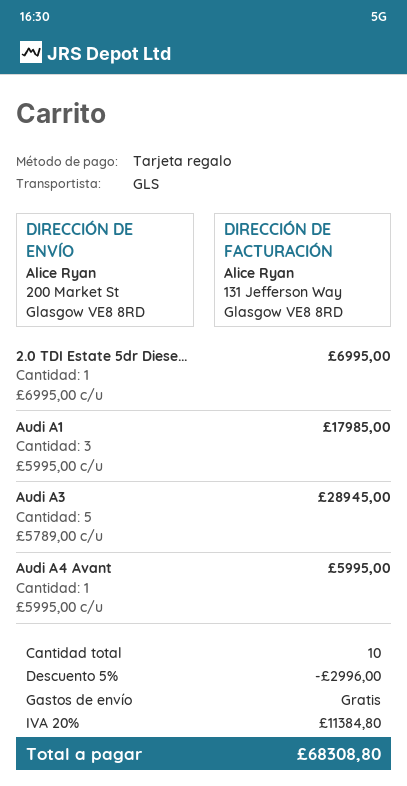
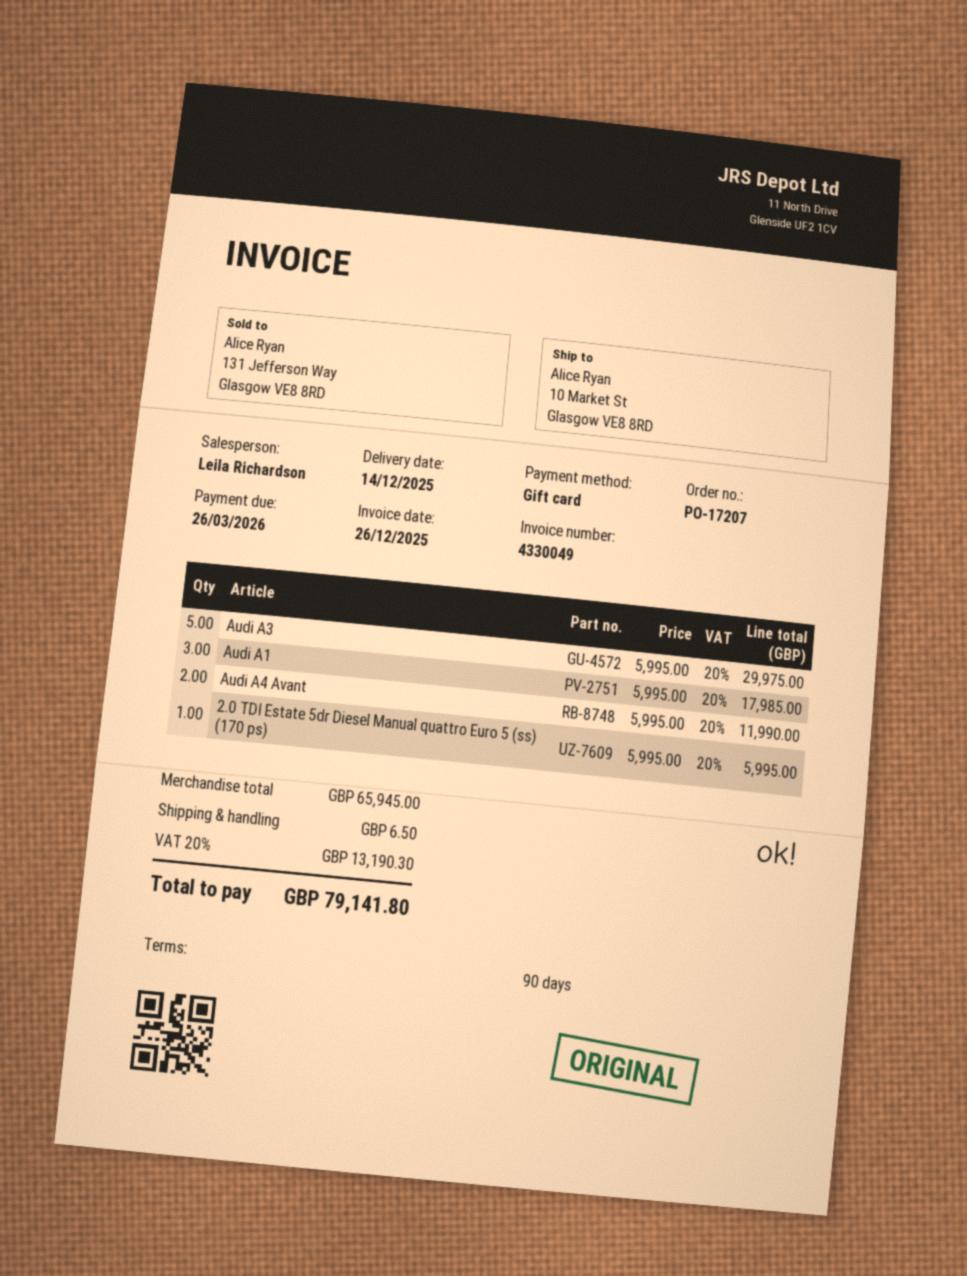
ship to: 200 Market St, Glasgow VE8 8RD -> 10 Market St, Glasgow VE8 8RD
2.0 TDI Estate 5dr Diese...: 1 x 6995.00 = 6995.00 -> 1 x 5995.00 = 5995.00
Audi A3: 5 x 5789.00 = 28945.00 -> 5 x 5995.00 = 29975.00
Audi A4 Avant: 1 x 5995.00 = 5995.00 -> 2 x 5995.00 = 11990.00
discount: 5% = 2996.00 -> none
shipping: 0.00 -> 6.50
tax: 20% = 11384.80 -> 20% = 13190.30
total: 68308.80 -> 79141.80

